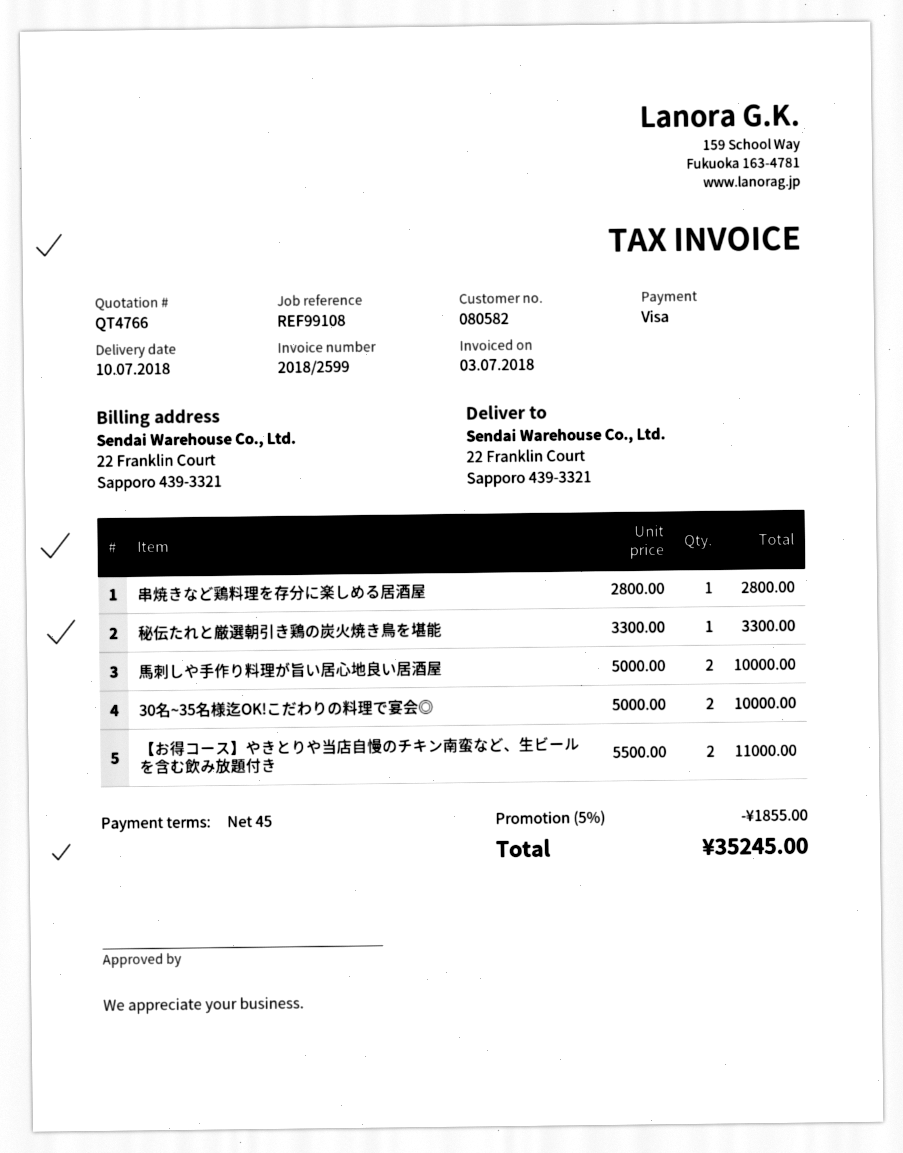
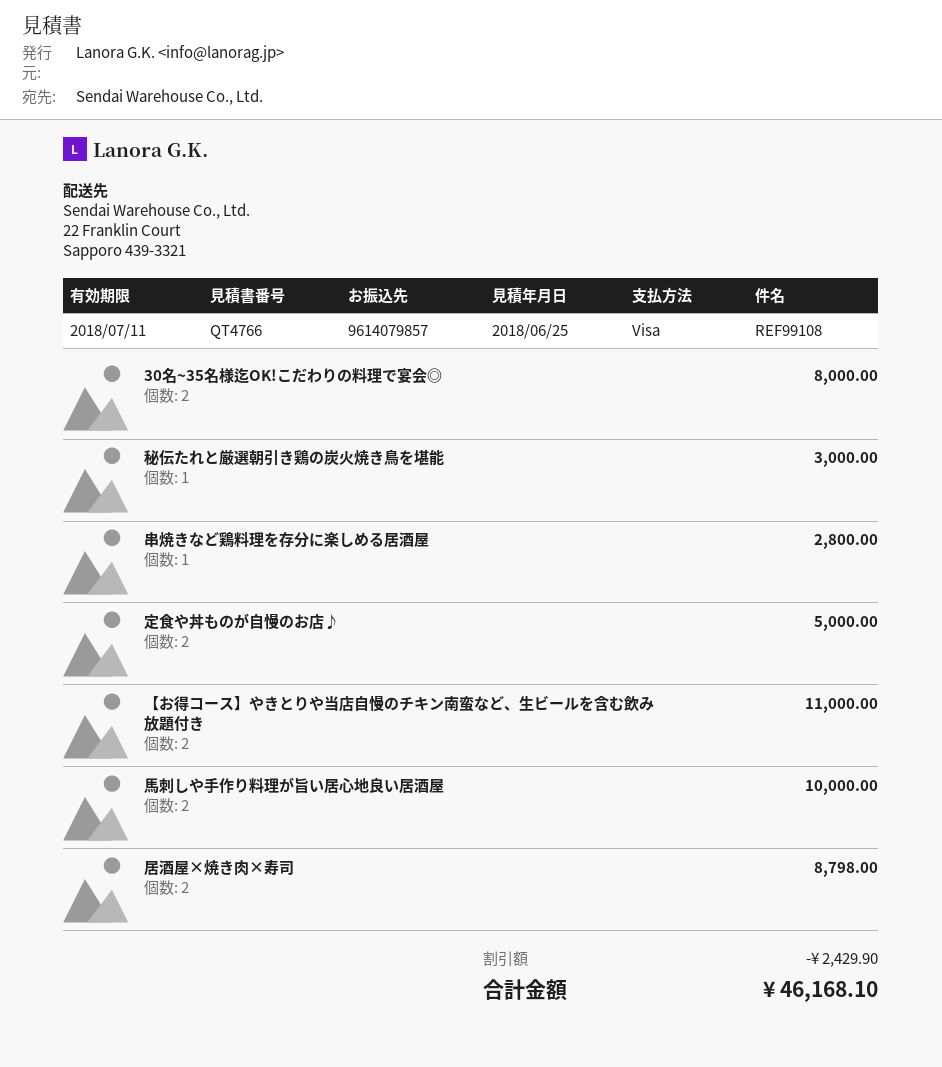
秘伝たれと厳選朝引き鶏の炭火焼き鳥を堪能: 1 for 3300.00 -> 1 for 3000.00
30名~35名様迄OK!こだわりの料理で宴会◎: 2 for 10000.00 -> 2 for 8000.00
定食や丼ものが自慢のお店♪: none -> 2 for 5000.00
居酒屋×焼き肉×寿司: none -> 2 for 8798.00
discount: 1855.00 -> 2429.90
total: 35245.00 -> 46168.10

